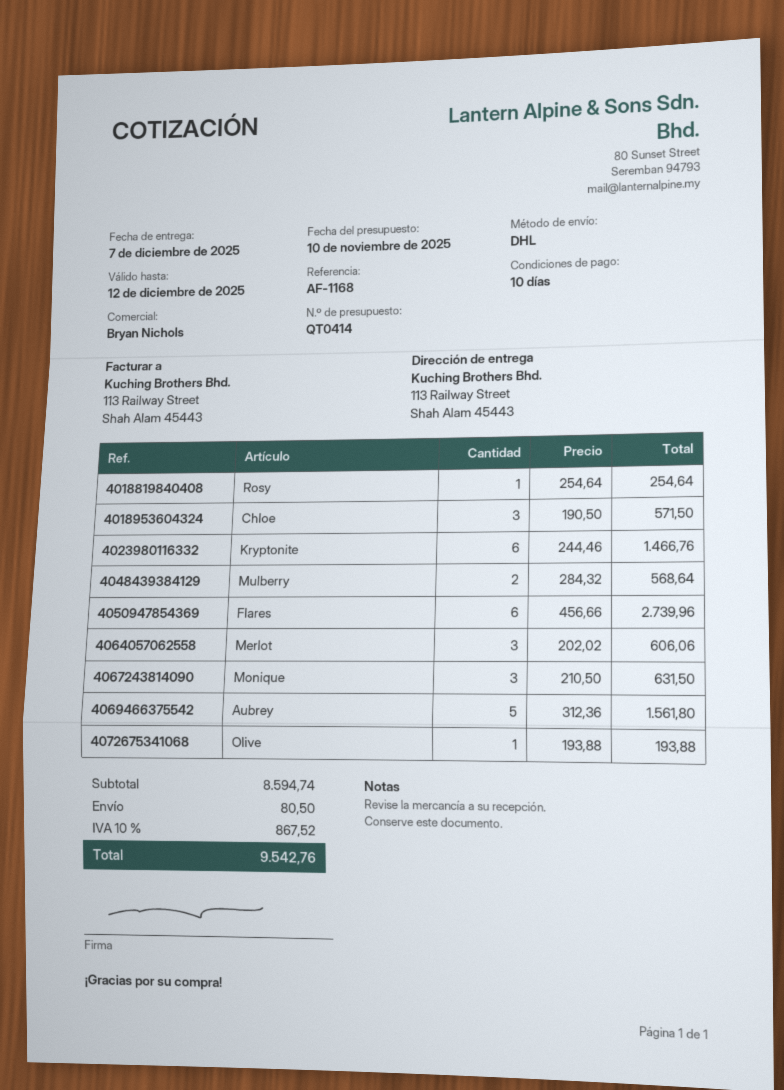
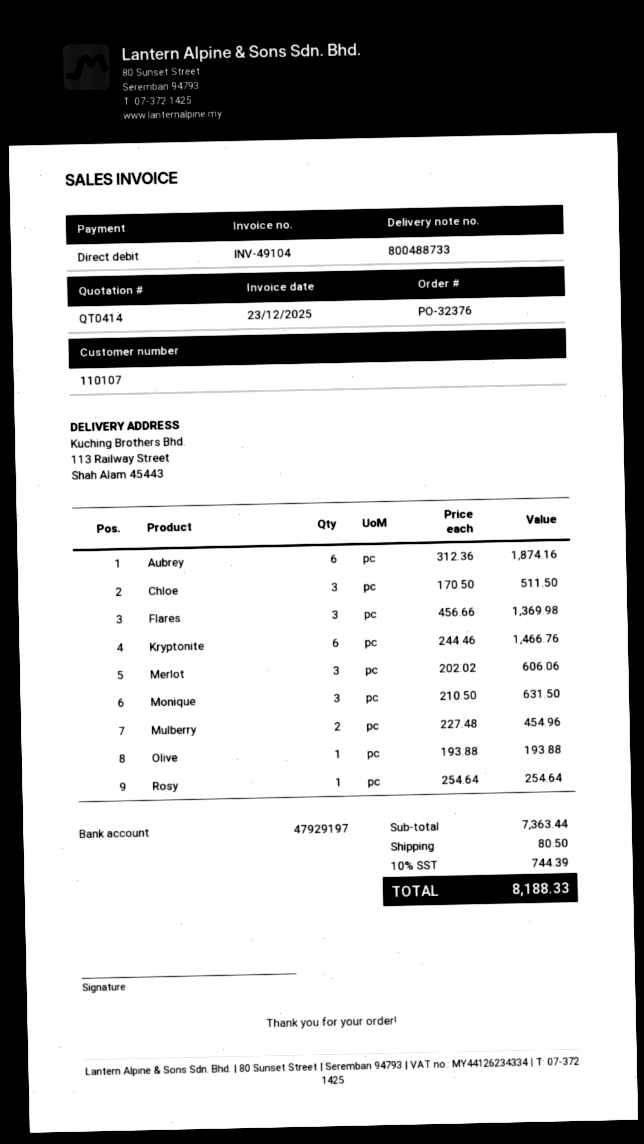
Chloe: 3 x 190.50 = 571.50 -> 3 x 170.50 = 511.50
Mulberry: 2 x 284.32 = 568.64 -> 2 x 227.48 = 454.96
Flares: 6 x 456.66 = 2739.96 -> 3 x 456.66 = 1369.98
Aubrey: 5 x 312.36 = 1561.80 -> 6 x 312.36 = 1874.16
subtotal: 8594.74 -> 7363.44
tax: 10% = 867.52 -> 10% = 744.39
total: 9542.76 -> 8188.33

